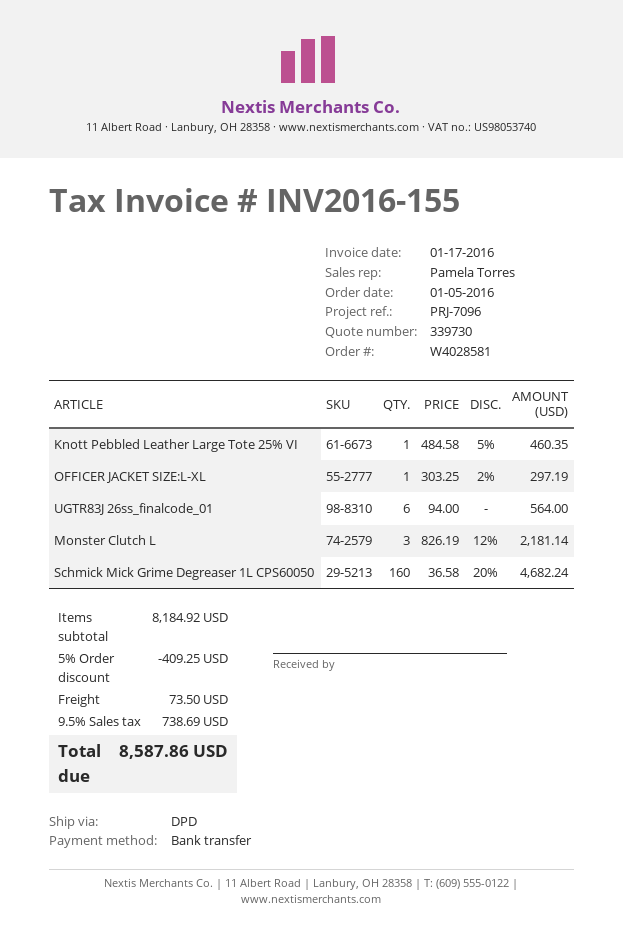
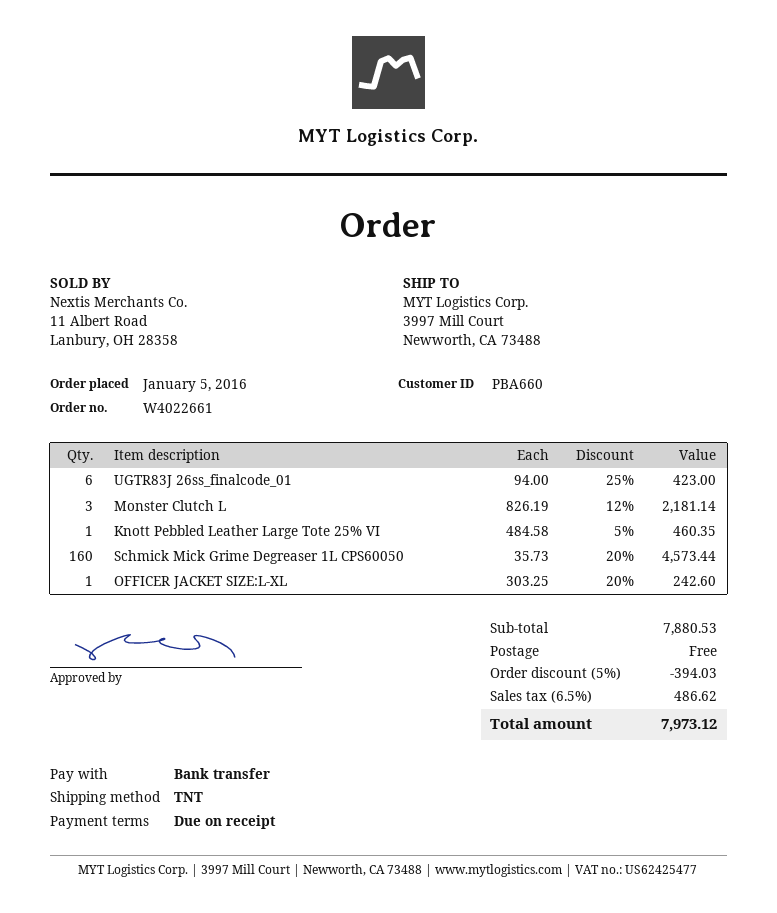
order number: W4028581 -> W4022661
shipping method: DPD -> TNT
OFFICER JACKET SIZE:L-XL: 1 x 303.25 - 2% = 297.19 -> 1 x 303.25 - 20% = 242.60
UGTR83J 26ss_finalcode_01: 6 x 94.00 = 564.00 -> 6 x 94.00 - 25% = 423.00
Schmick Mick Grime Degreaser 1L CPS60050: 160 x 36.58 - 20% = 4682.24 -> 160 x 35.73 - 20% = 4573.44
subtotal: 8184.92 -> 7880.53
discount: 5% = 409.25 -> 5% = 394.03
shipping: 73.50 -> 0.00
tax: 9.5% = 738.69 -> 6.5% = 486.62
total: 8587.86 -> 7973.12

